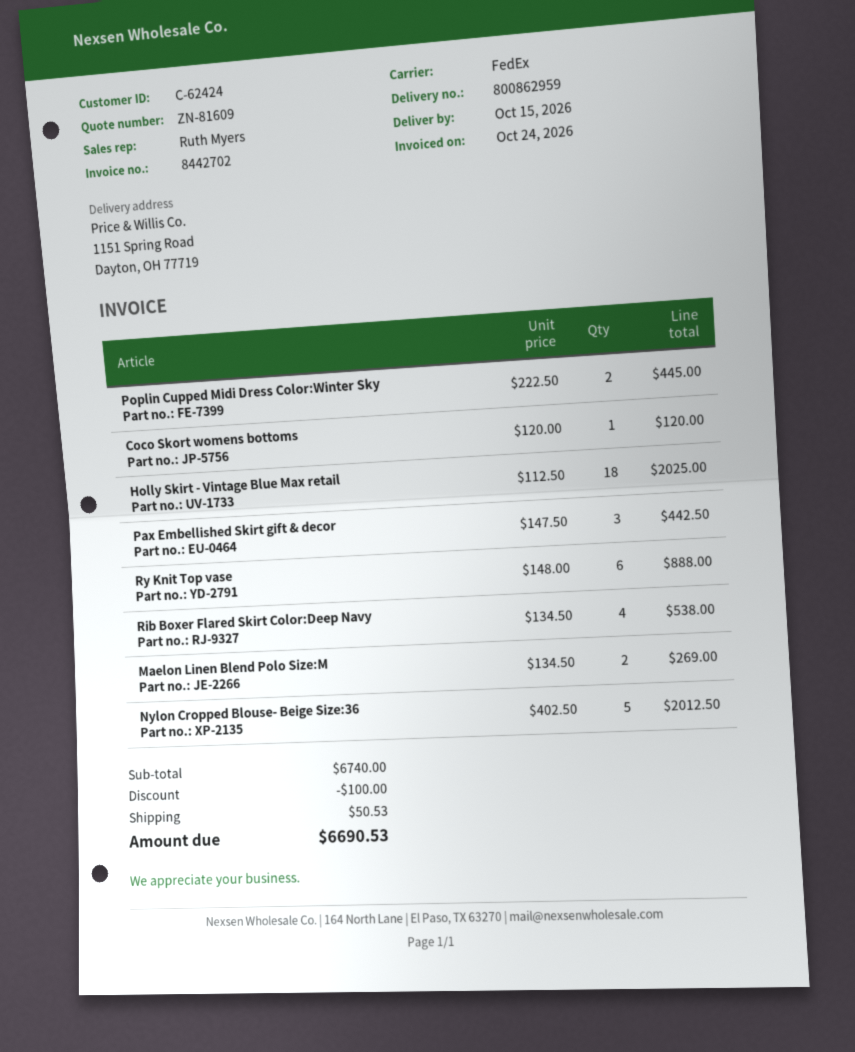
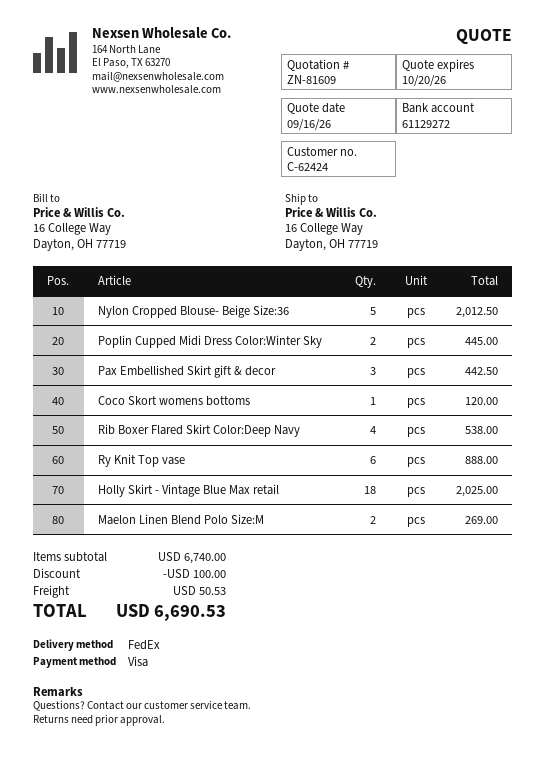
ship to: 1151 Spring Road, Dayton, OH 77719 -> 16 College Way, Dayton, OH 77719

